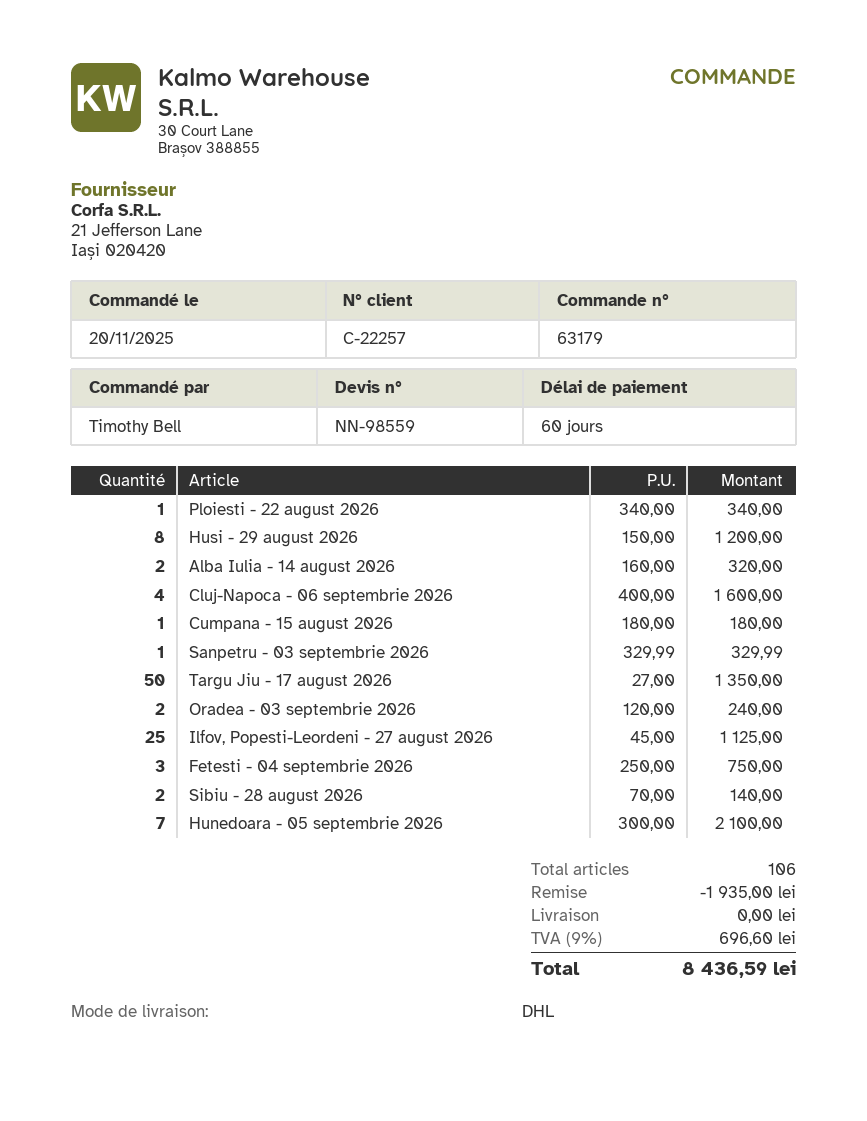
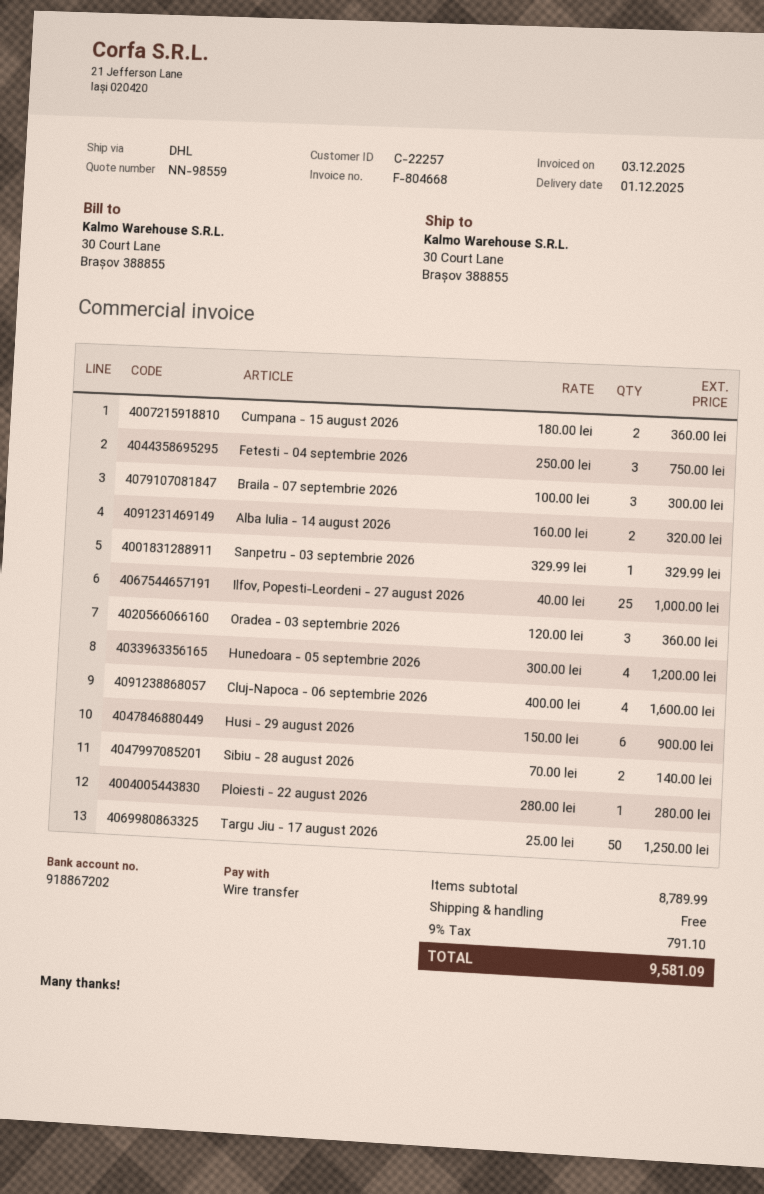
Ploiesti - 22 august 2026: 1 x 340.00 = 340.00 -> 1 x 280.00 = 280.00
Husi - 29 august 2026: 8 x 150.00 = 1200.00 -> 6 x 150.00 = 900.00
Cumpana - 15 august 2026: 1 x 180.00 = 180.00 -> 2 x 180.00 = 360.00
Targu Jiu - 17 august 2026: 50 x 27.00 = 1350.00 -> 50 x 25.00 = 1250.00
Oradea - 03 septembrie 2026: 2 x 120.00 = 240.00 -> 3 x 120.00 = 360.00
Ilfov, Popesti-Leordeni - 27 august 2026: 25 x 45.00 = 1125.00 -> 25 x 40.00 = 1000.00
Hunedoara - 05 septembrie 2026: 7 x 300.00 = 2100.00 -> 4 x 300.00 = 1200.00
Braila - 07 septembrie 2026: none -> 3 x 100.00 = 300.00
discount: 1935.00 -> none
tax: 9% = 696.60 -> 9% = 791.10
total: 8436.59 -> 9581.09

